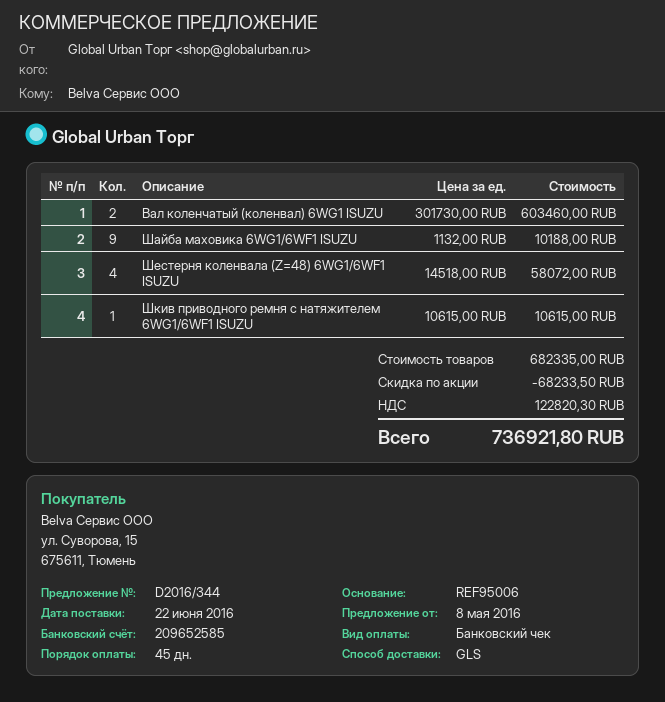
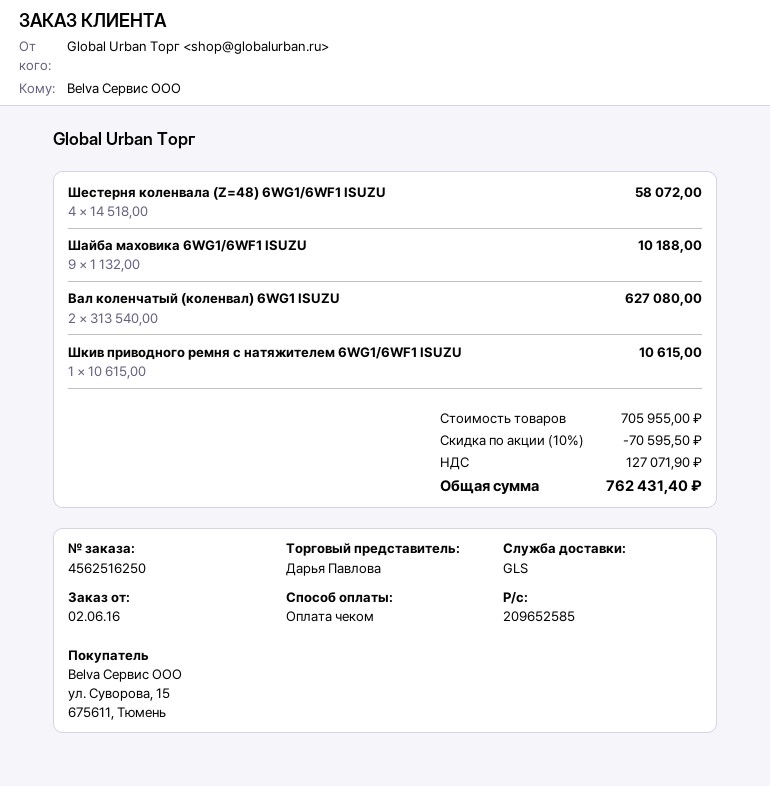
Вал коленчатый (коленвал) 6WG1 ISUZU: 2 x 301730.00 = 603460.00 -> 2 x 313540.00 = 627080.00
subtotal: 682335.00 -> 705955.00
discount: 68233.50 -> 70595.50
tax: 122820.30 -> 127071.90
total: 736921.80 -> 762431.40

